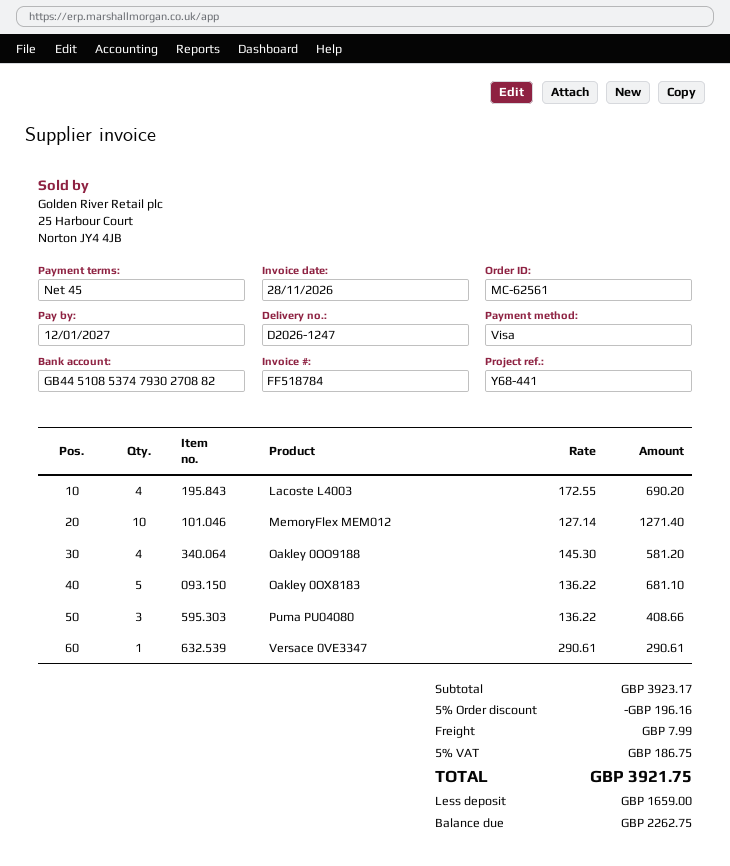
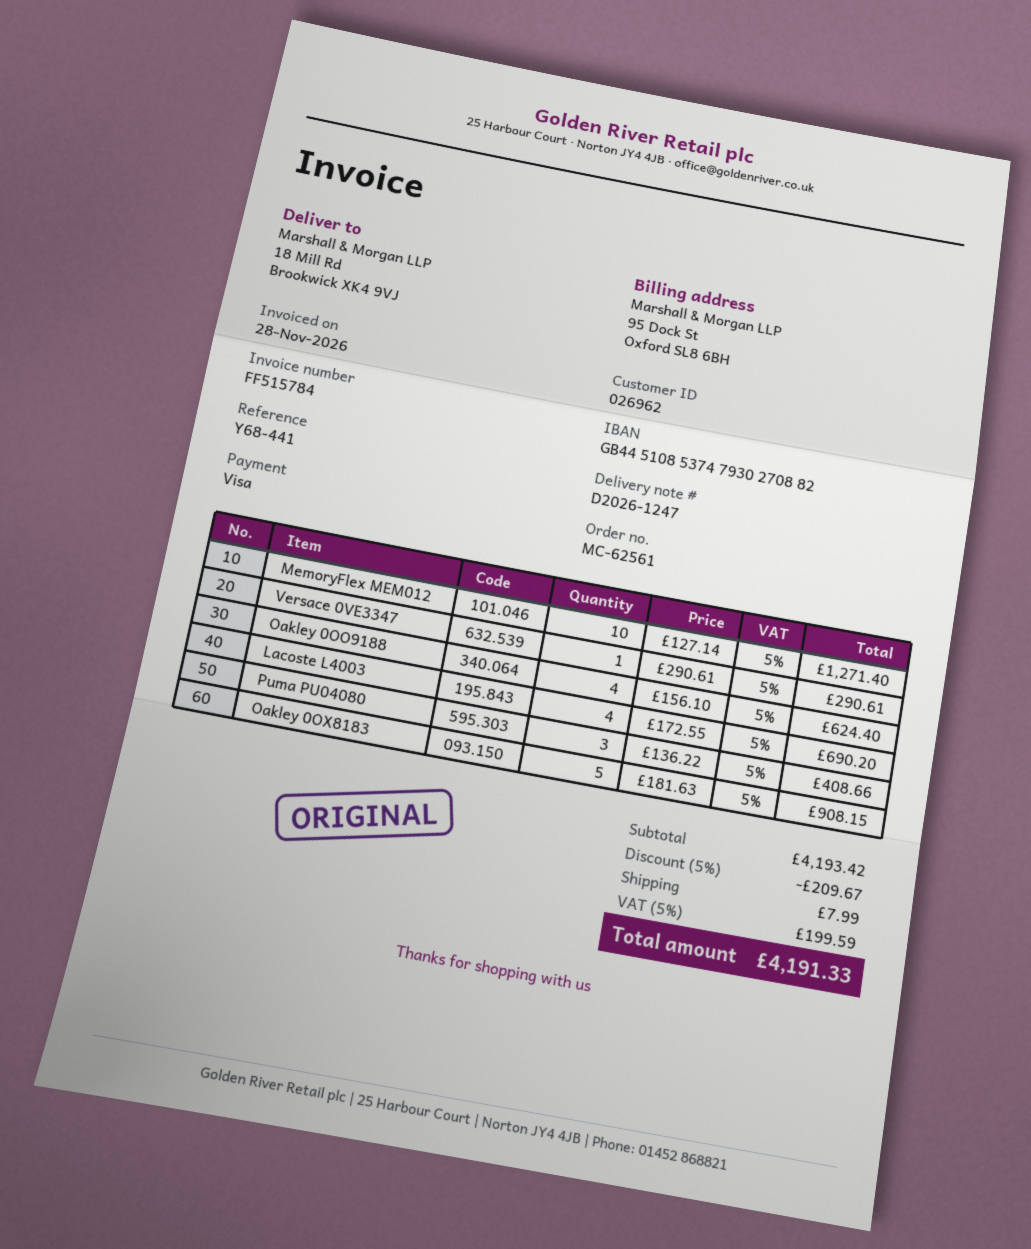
invoice number: FF518784 -> FF515784
Oakley 0OO9188: 4 x 145.30 = 581.20 -> 4 x 156.10 = 624.40
Oakley 0OX8183: 5 x 136.22 = 681.10 -> 5 x 181.63 = 908.15
subtotal: 3923.17 -> 4193.42
discount: 5% = 196.16 -> 5% = 209.67
tax: 5% = 186.75 -> 5% = 199.59
total: 3921.75 -> 4191.33

